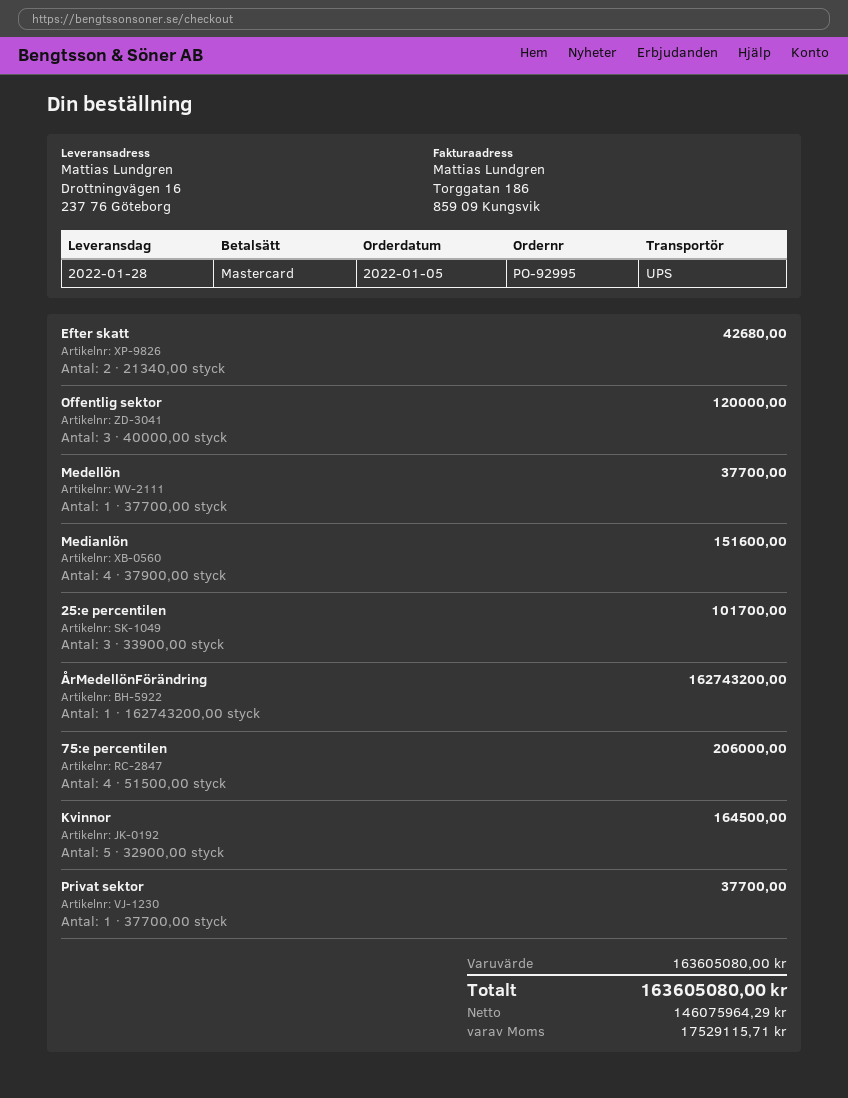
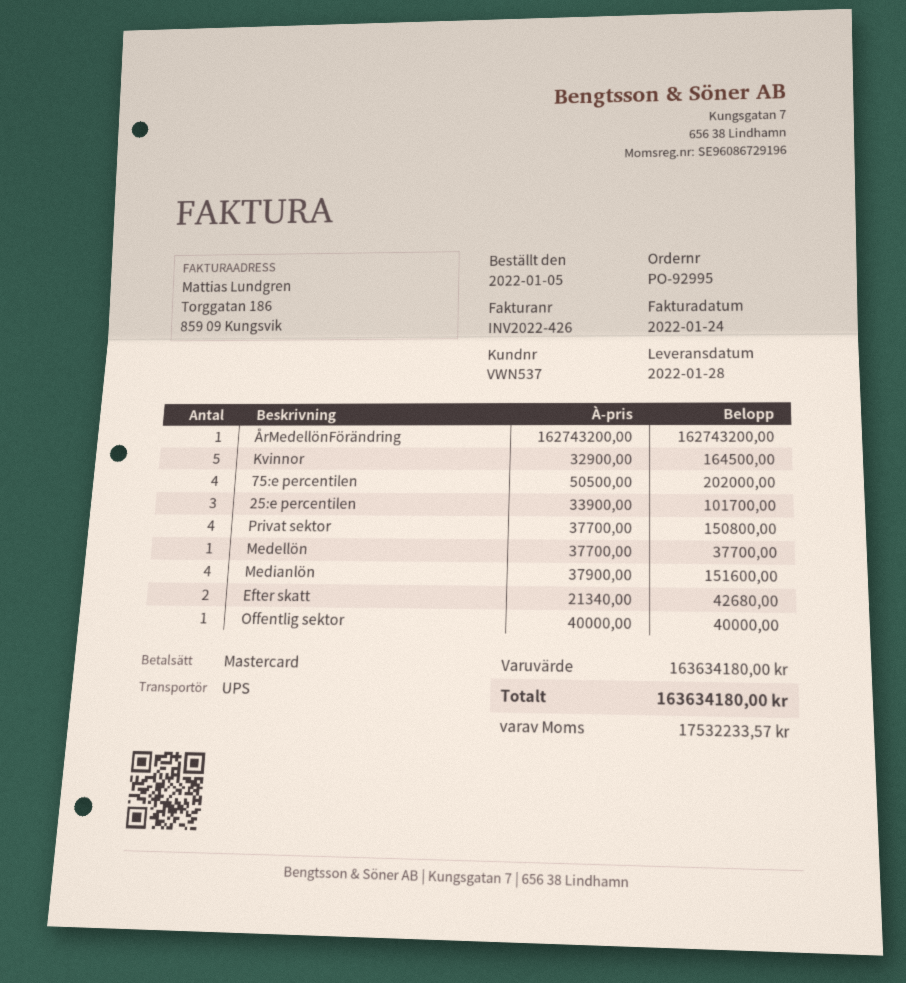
Offentlig sektor: 3 x 40000.00 = 120000.00 -> 1 x 40000.00 = 40000.00
75:e percentilen: 4 x 51500.00 = 206000.00 -> 4 x 50500.00 = 202000.00
Privat sektor: 1 x 37700.00 = 37700.00 -> 4 x 37700.00 = 150800.00
subtotal: 163605080.00 -> 163634180.00
tax: 17529115.71 -> 17532233.57
total: 163605080.00 -> 163634180.00

